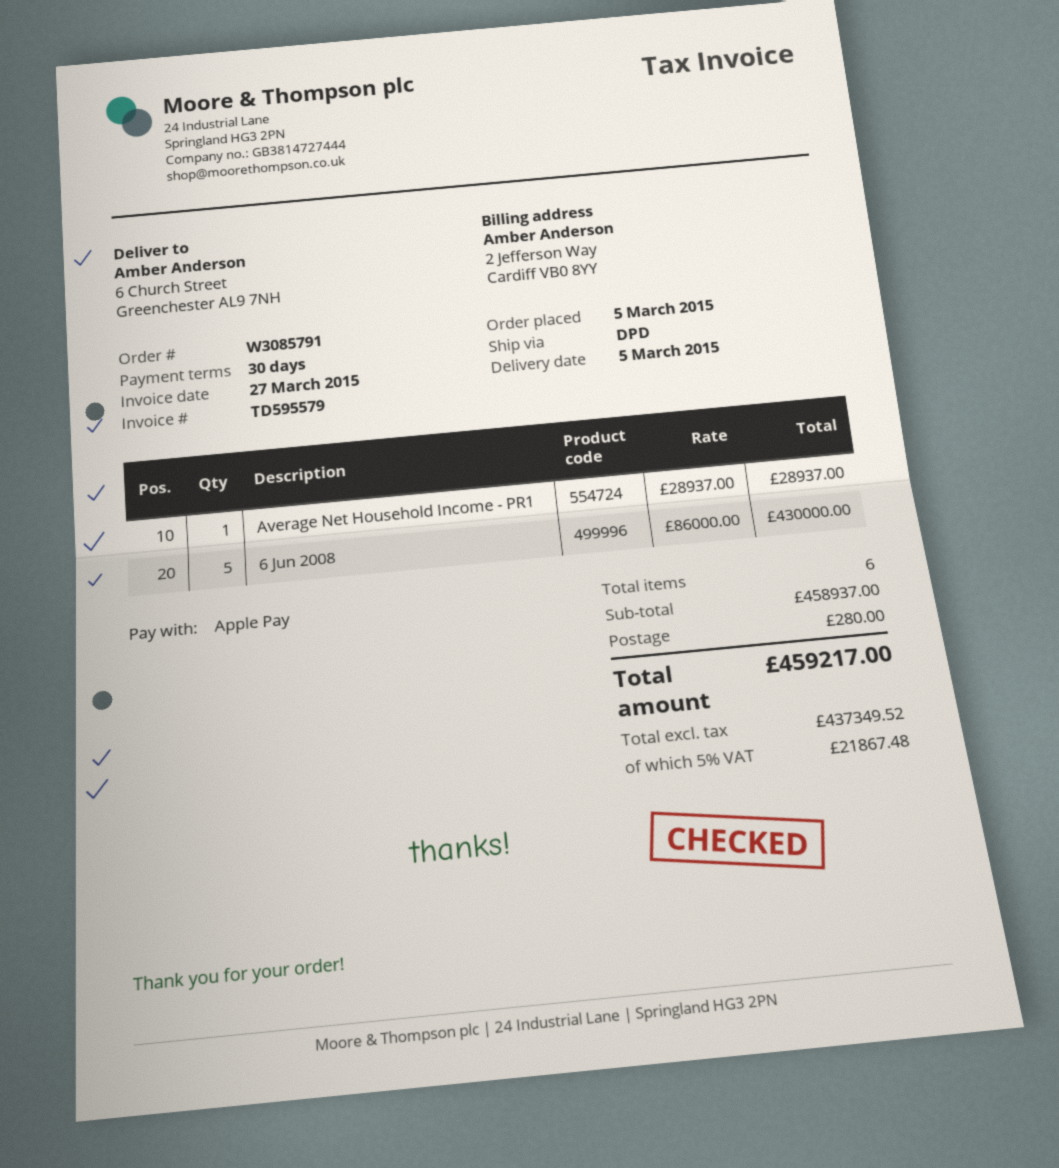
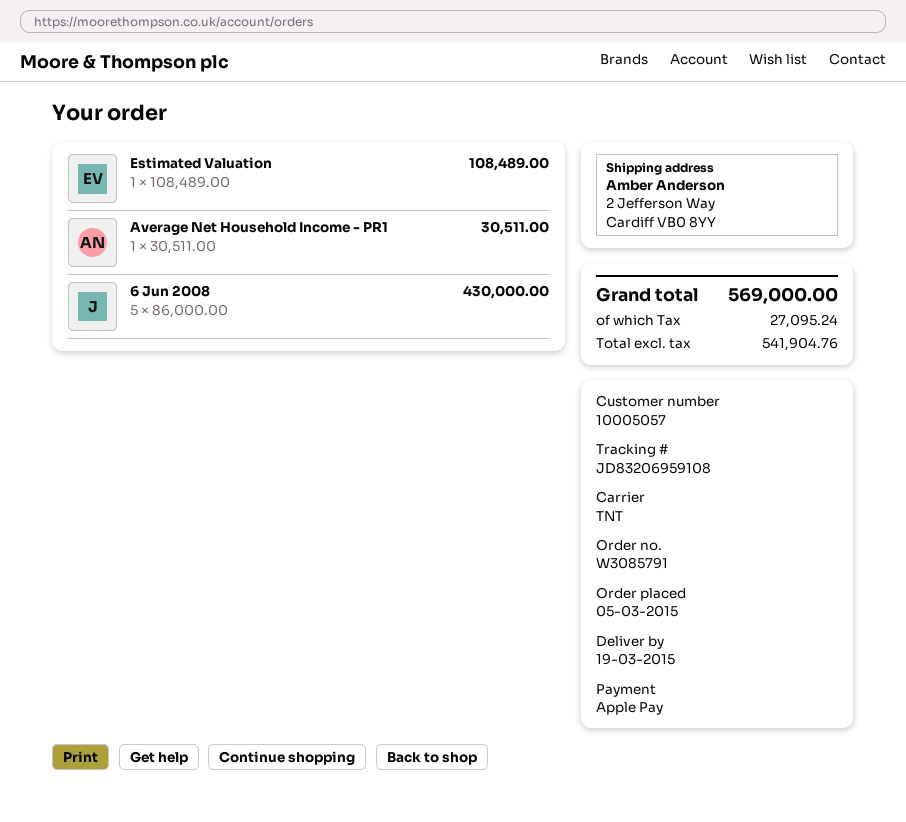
delivery date: 2015-03-05 -> 2015-03-19
shipping method: DPD -> TNT
ship to: 6 Church Street, Greenchester AL9 7NH -> 2 Jefferson Way, Cardiff VB0 8YY
Average Net Household Income - PR1: 1 x 28937.00 = 28937.00 -> 1 x 30511.00 = 30511.00
Estimated Valuation: none -> 1 x 108489.00 = 108489.00
shipping: 280.00 -> none
net: 437349.52 -> 541904.76
tax: 21867.48 -> 27095.24
total: 459217.00 -> 569000.00

